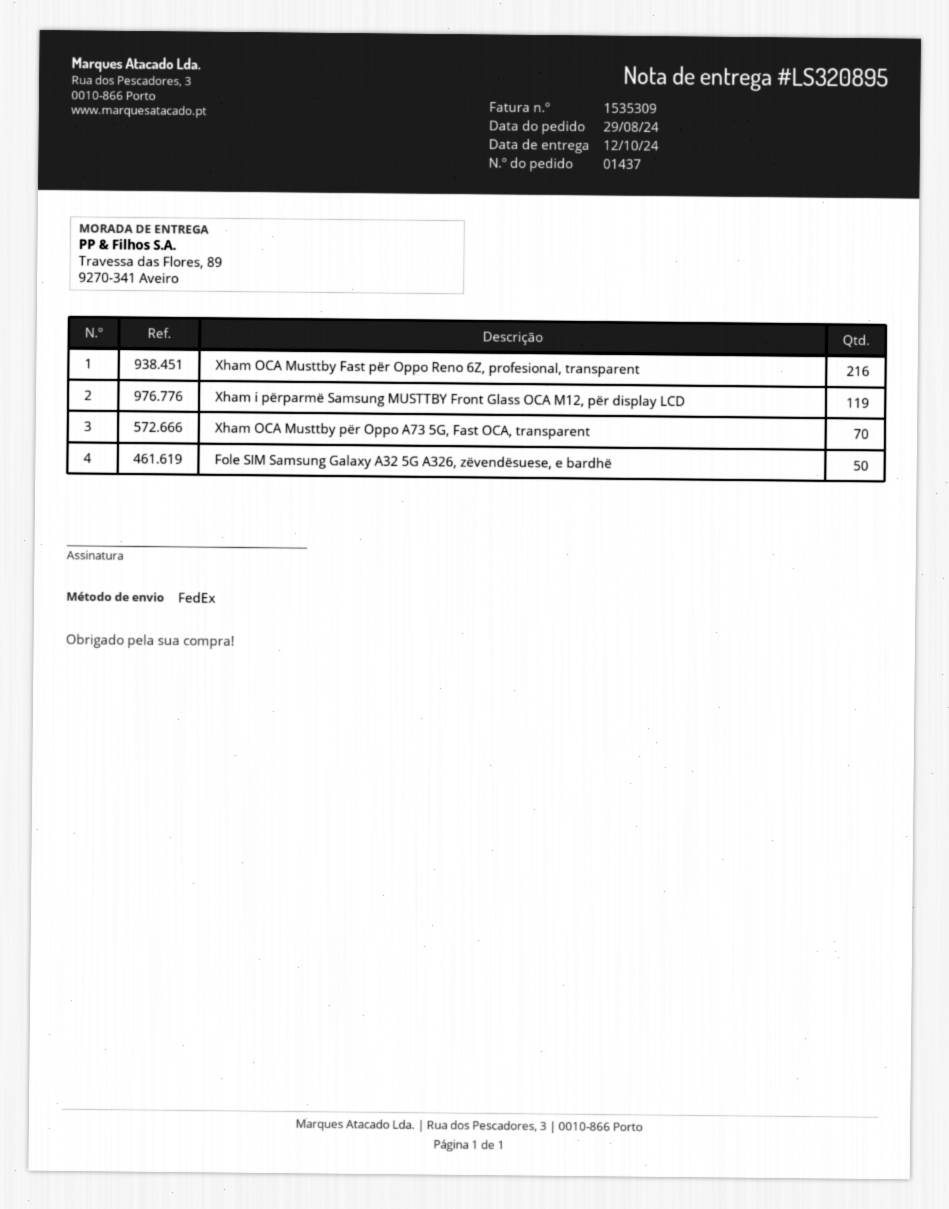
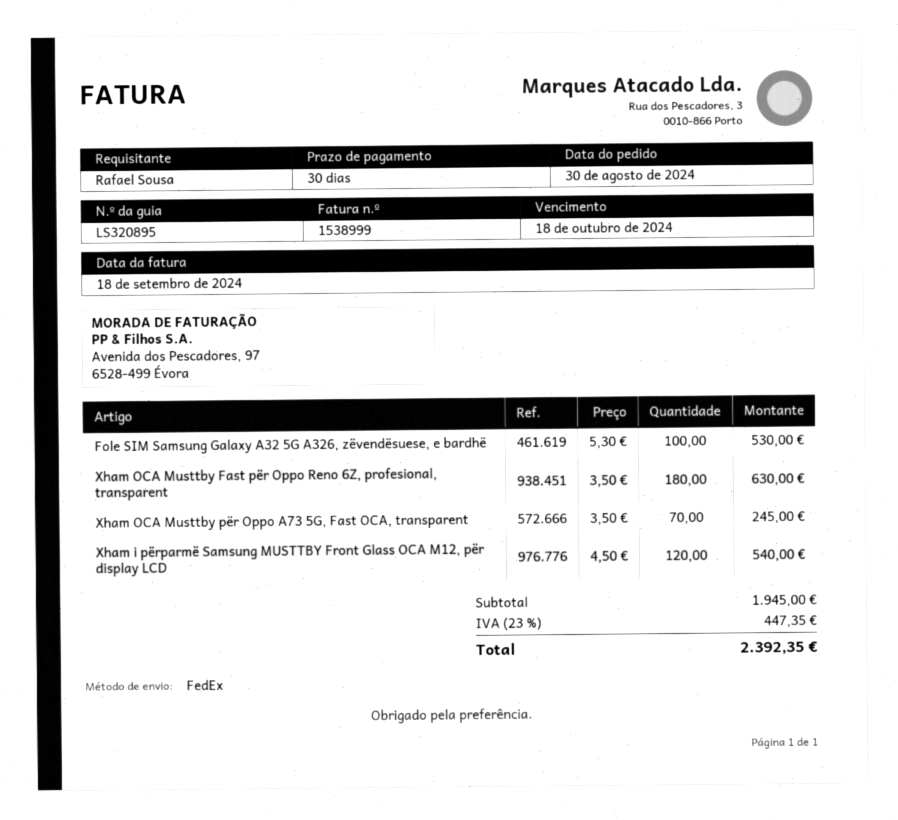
order date: 2024-08-29 -> 2024-08-30
invoice number: 1535309 -> 1538999
Xham OCA Musttby Fast për Oppo Reno 6Z, profesional, transparent: 216 -> 180
Xham i përparmë Samsung MUSTTBY Front Glass OCA M12, për display LCD: 119 -> 120
Fole SIM Samsung Galaxy A32 5G A326, zëvendësuese, e bardhë: 50 -> 100

